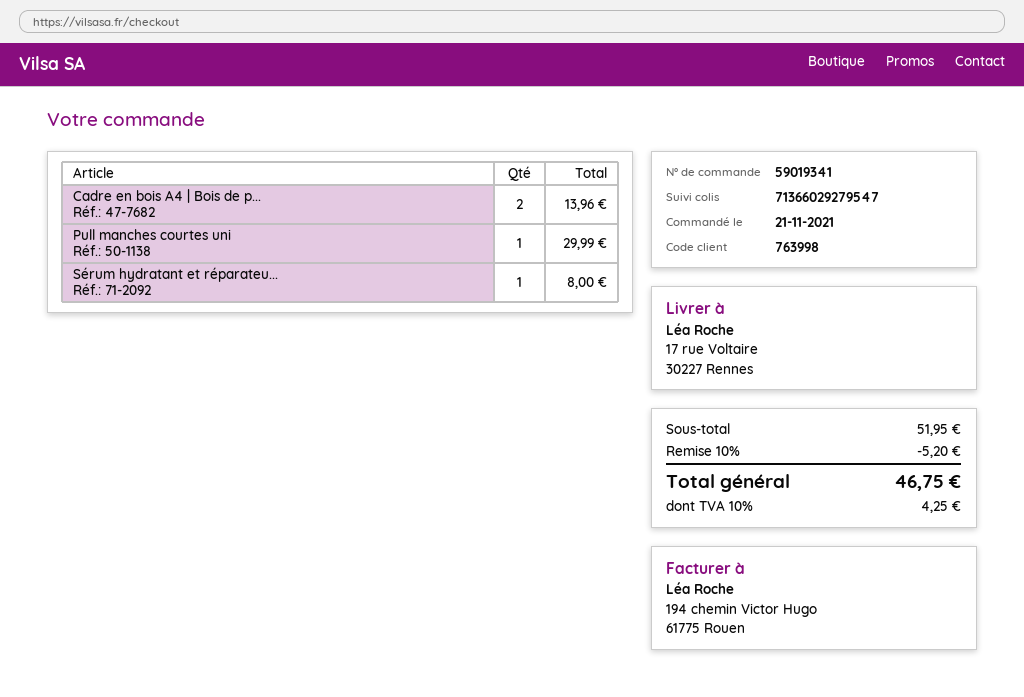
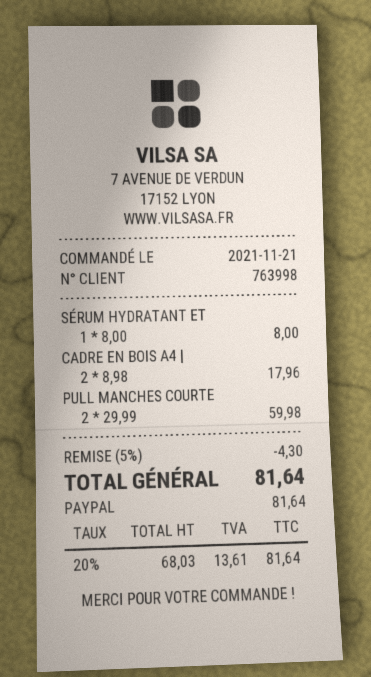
Cadre en bois A4 | Bois de p...: 2 for 13.96 -> 2 for 17.96
Pull manches courtes uni: 1 for 29.99 -> 2 for 59.98
discount: 10% = 5.20 -> 5% = 4.30
tax: 10% = 4.25 -> 20% = 13.61
total: 46.75 -> 81.64

